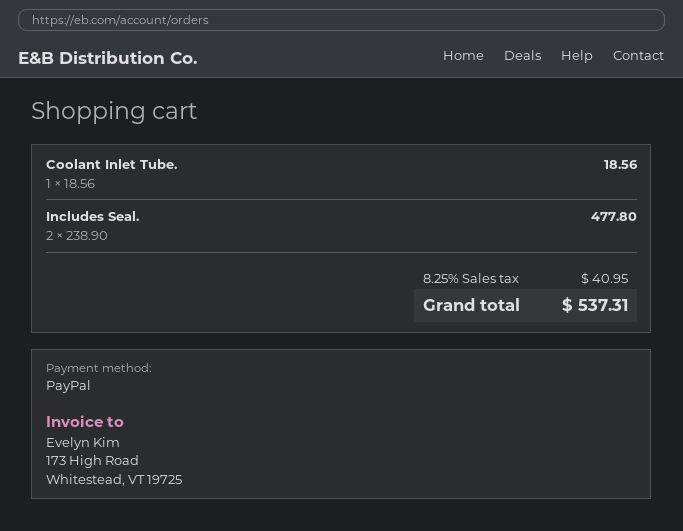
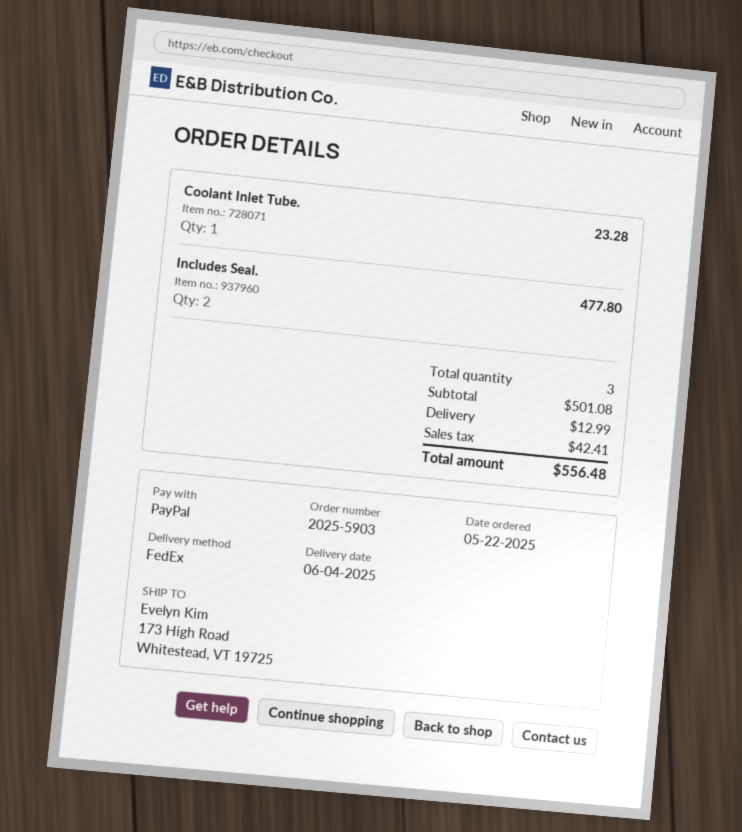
Coolant Inlet Tube.: 1 for 18.56 -> 1 for 23.28
shipping: none -> 12.99
tax: 40.95 -> 42.41
total: 537.31 -> 556.48

